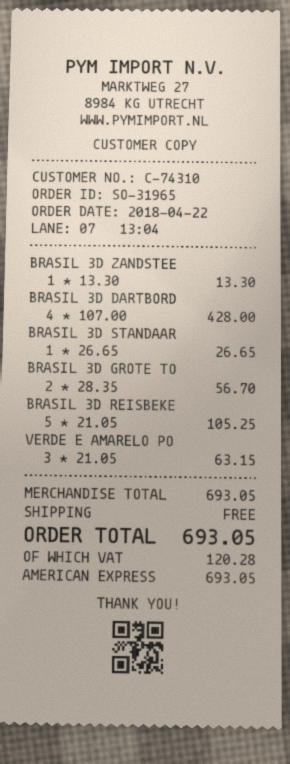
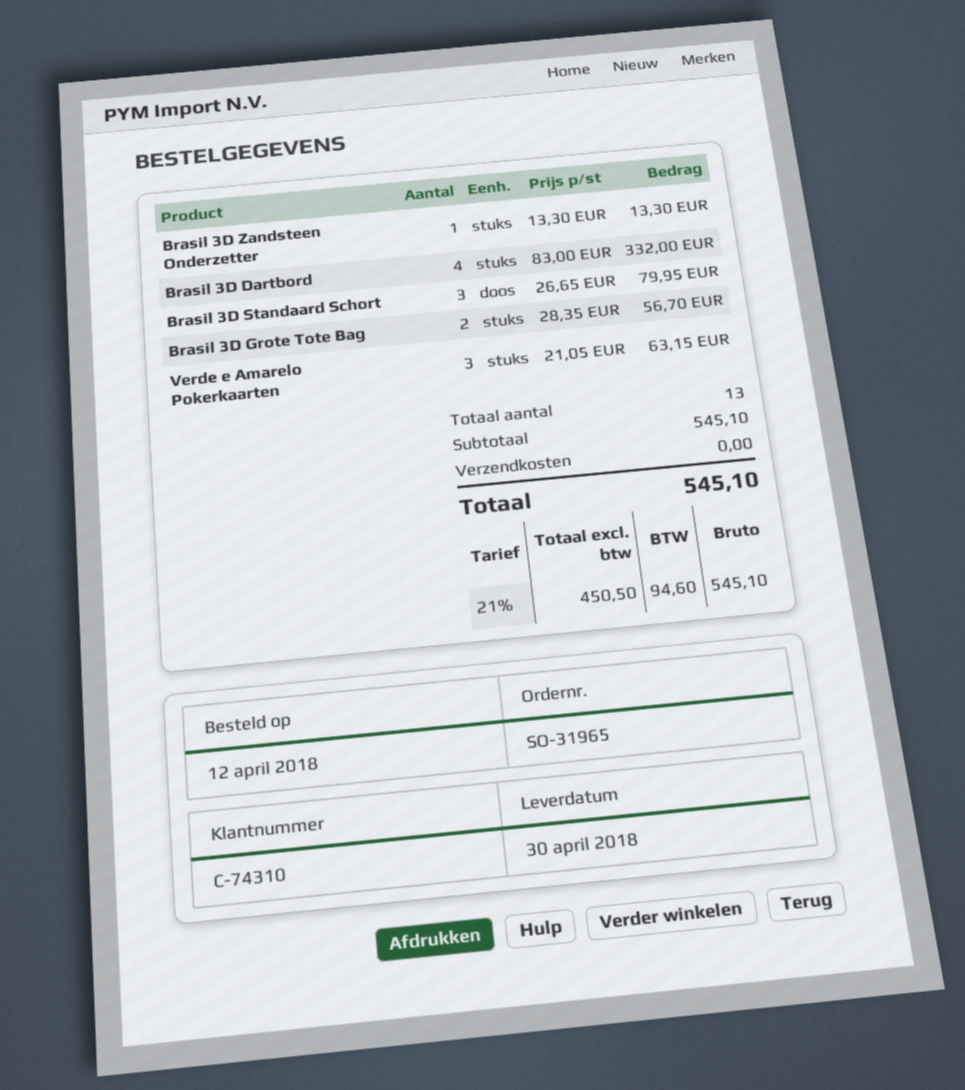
order date: 2018-04-22 -> 2018-04-12
BRASIL 3D DARTBORD: 4 x 107.00 = 428.00 -> 4 x 83.00 = 332.00
BRASIL 3D STANDAAR: 1 x 26.65 = 26.65 -> 3 x 26.65 = 79.95
BRASIL 3D REISBEKE: 5 x 21.05 = 105.25 -> none
subtotal: 693.05 -> 545.10
tax: 120.28 -> 94.60
total: 693.05 -> 545.10

